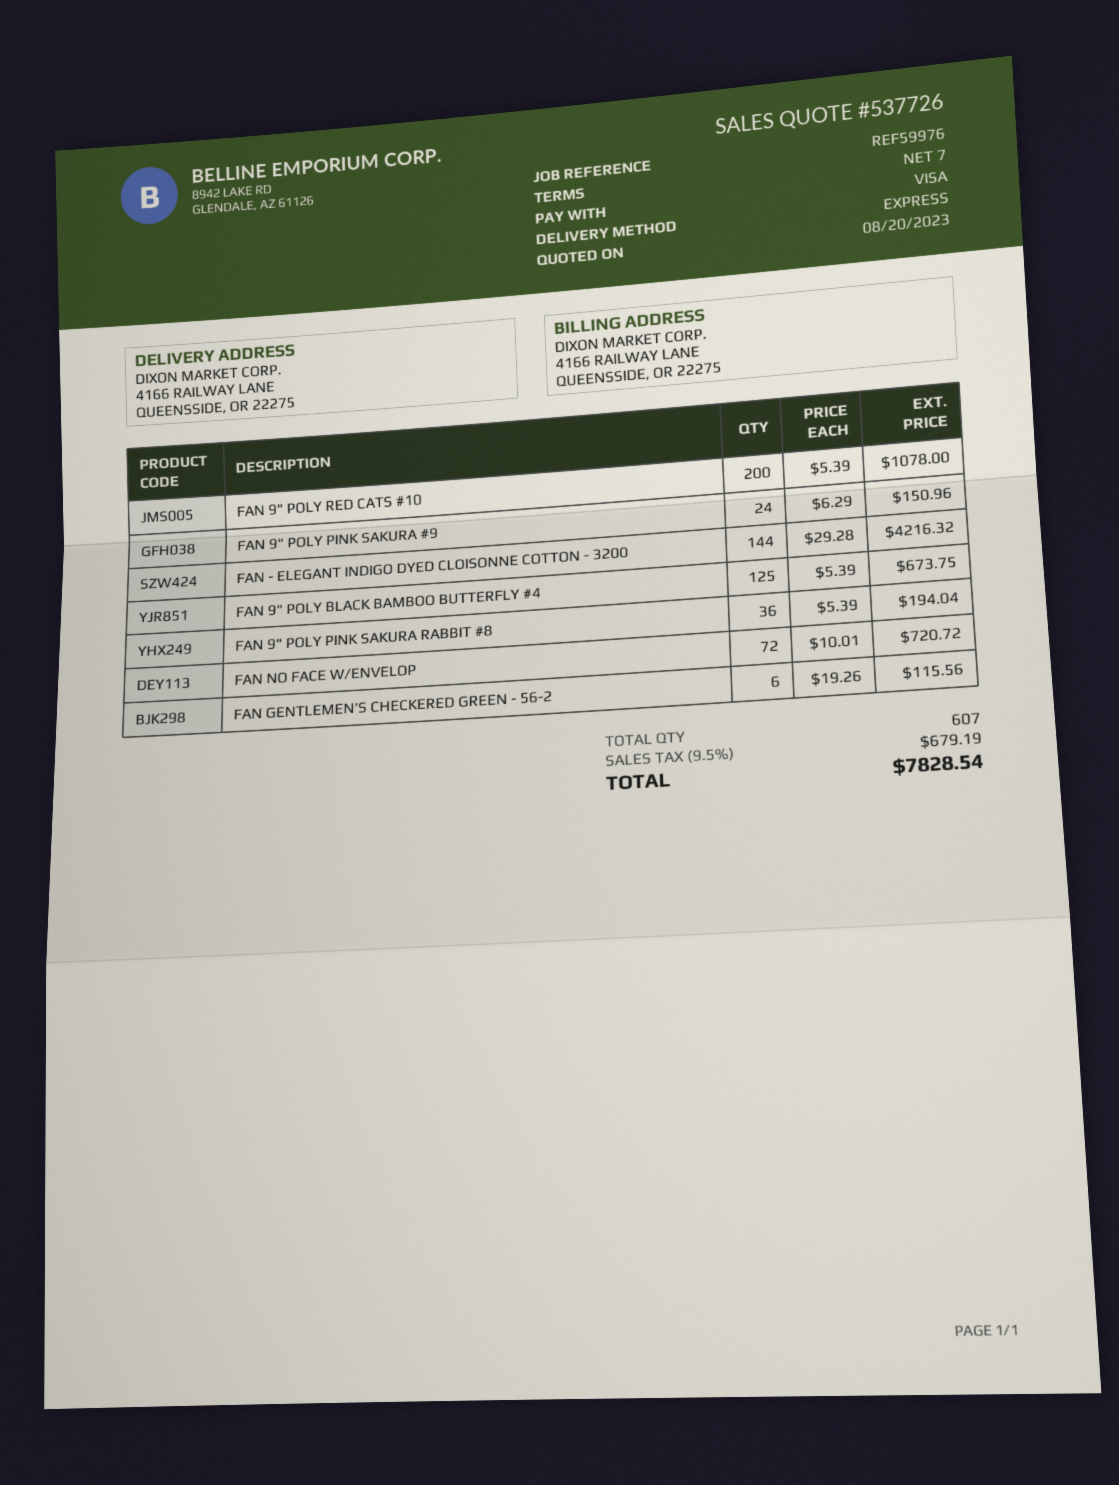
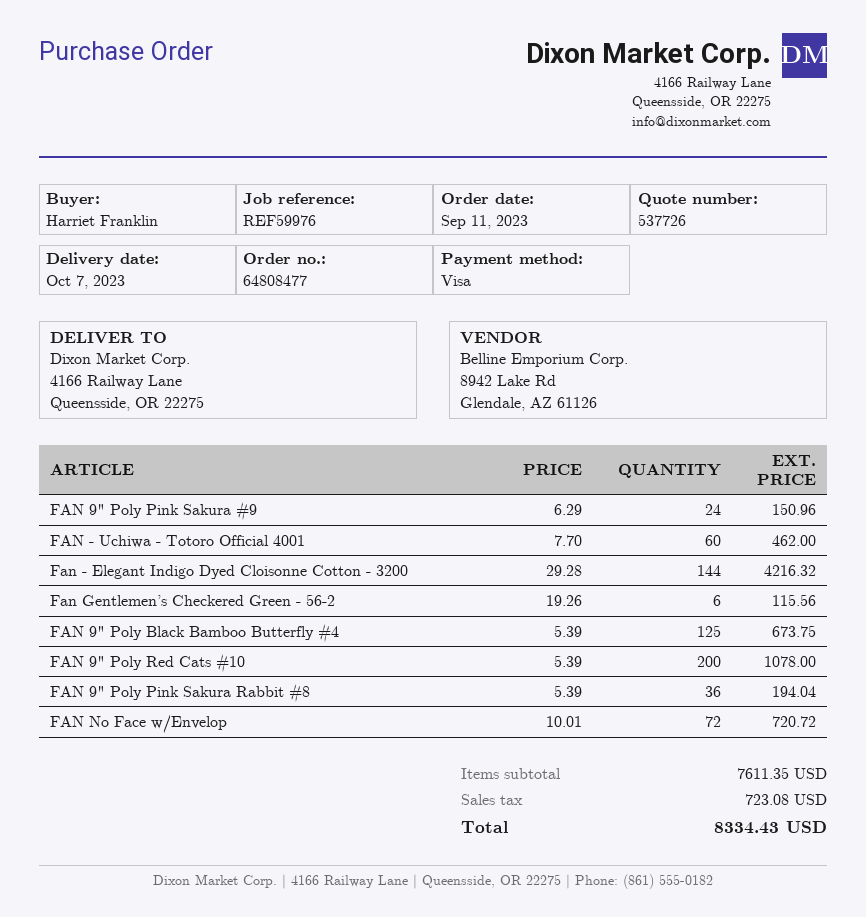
FAN - Uchiwa - Totoro Official 4001: none -> 60 x 7.70 = 462.00
tax: 679.19 -> 723.08
total: 7828.54 -> 8334.43

